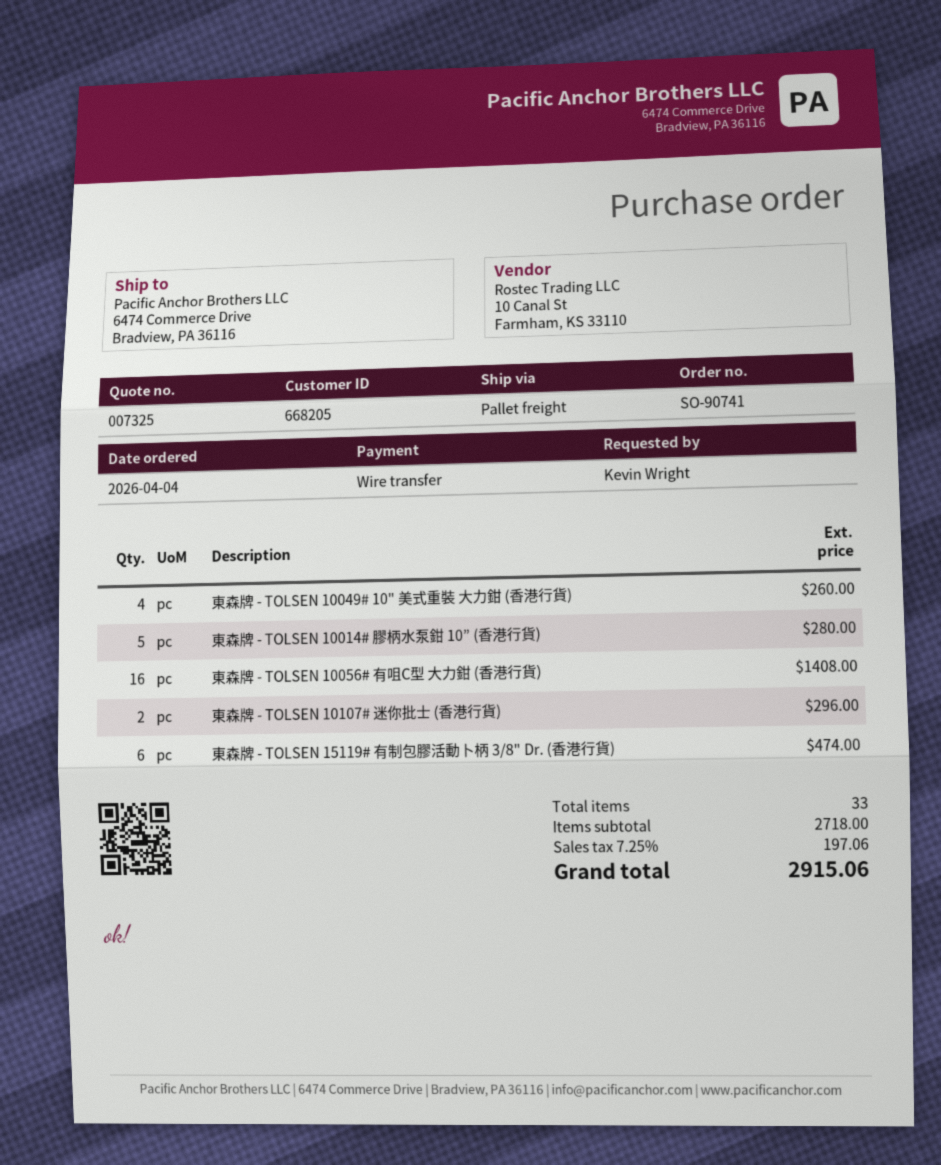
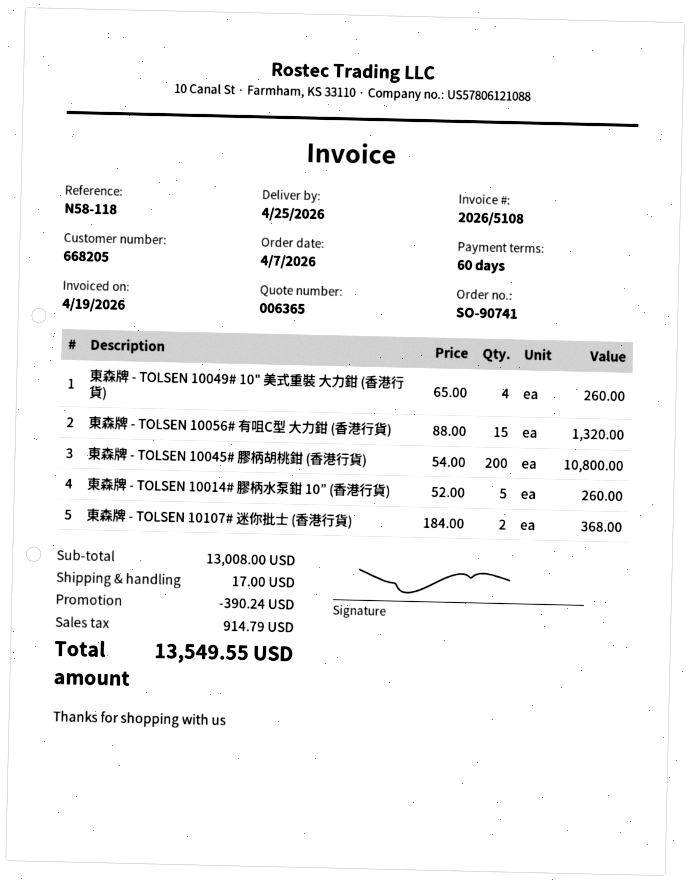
quote number: 007325 -> 006365
order date: 2026-04-04 -> 2026-04-07
東森牌 - TOLSEN 10014# 膠柄水泵鉗 10” (香港行貨): 5 for 280.00 -> 5 for 260.00
東森牌 - TOLSEN 10056# 有咀C型 大力鉗 (香港行貨): 16 for 1408.00 -> 15 for 1320.00
東森牌 - TOLSEN 10107# 迷你批士 (香港行貨): 2 for 296.00 -> 2 for 368.00
東森牌 - TOLSEN 15119# 有制包膠活動卜柄 3/8" Dr. (香港行貨): 6 for 474.00 -> none
東森牌 - TOLSEN 10045# 膠柄胡桃鉗 (香港行貨): none -> 200 for 10800.00
subtotal: 2718.00 -> 13008.00
discount: none -> 390.24
shipping: none -> 17.00
tax: 197.06 -> 914.79
total: 2915.06 -> 13549.55

